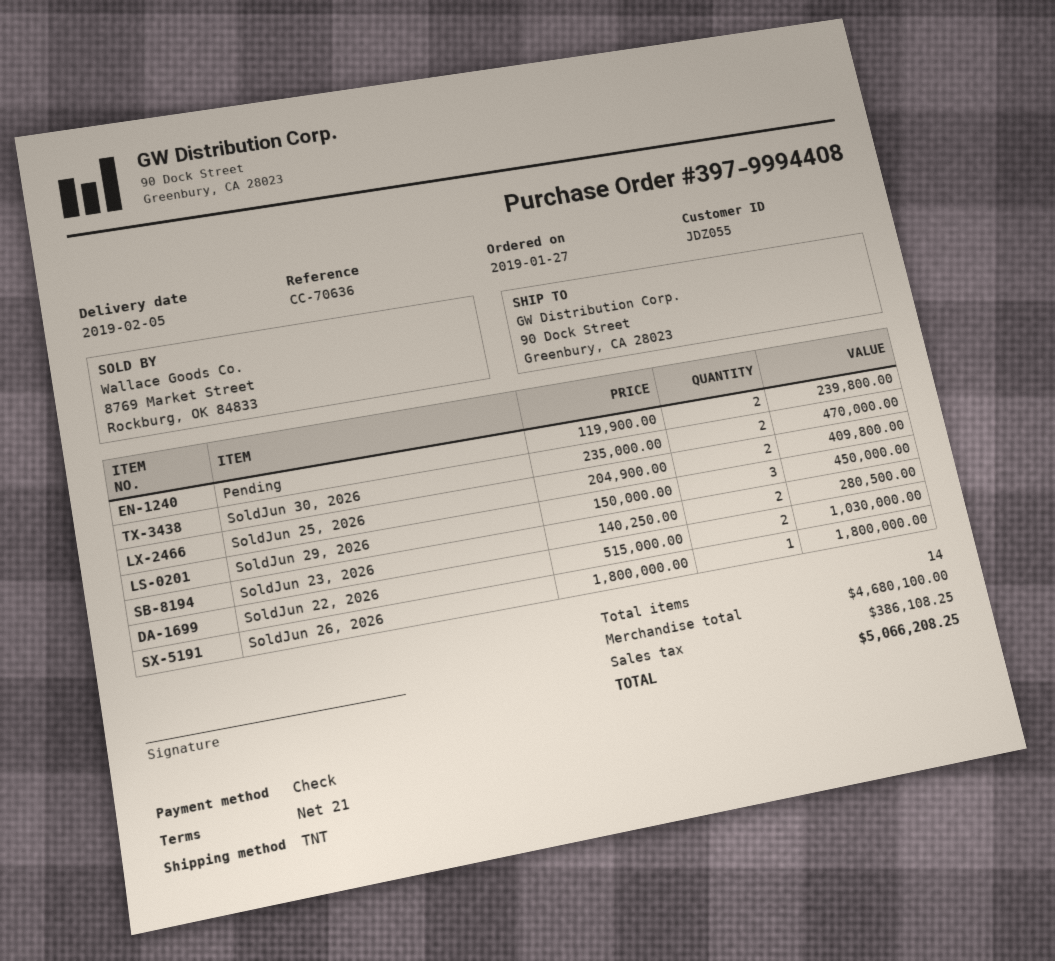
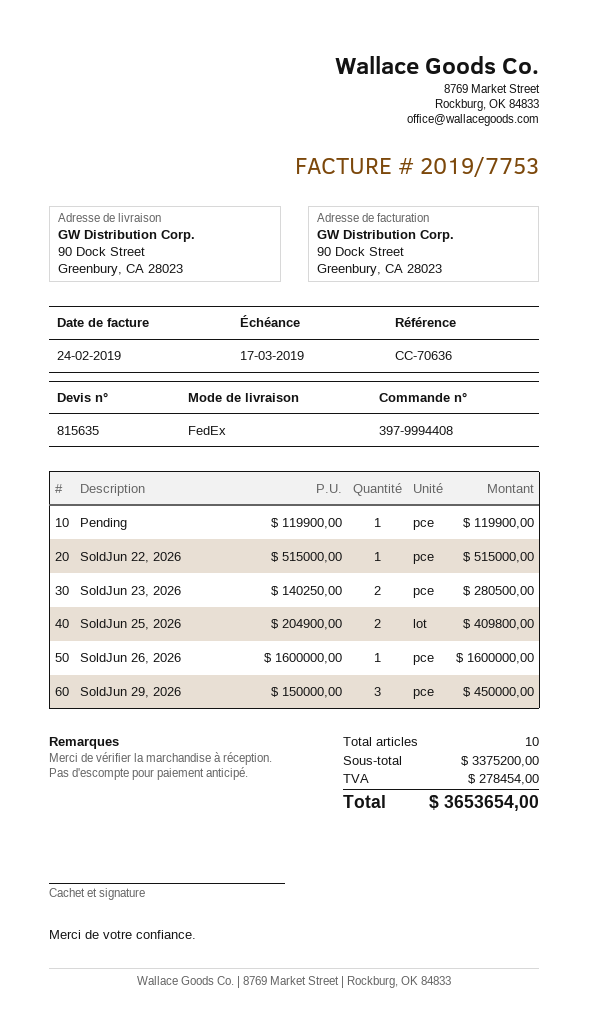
shipping method: TNT -> FedEx
Pending: 2 x 119900.00 = 239800.00 -> 1 x 119900.00 = 119900.00
SoldJun 30, 2026: 2 x 235000.00 = 470000.00 -> none
SoldJun 22, 2026: 2 x 515000.00 = 1030000.00 -> 1 x 515000.00 = 515000.00
SoldJun 26, 2026: 1 x 1800000.00 = 1800000.00 -> 1 x 1600000.00 = 1600000.00
total quantity: 14 -> 10
subtotal: 4680100.00 -> 3375200.00
tax: 386108.25 -> 278454.00
total: 5066208.25 -> 3653654.00

